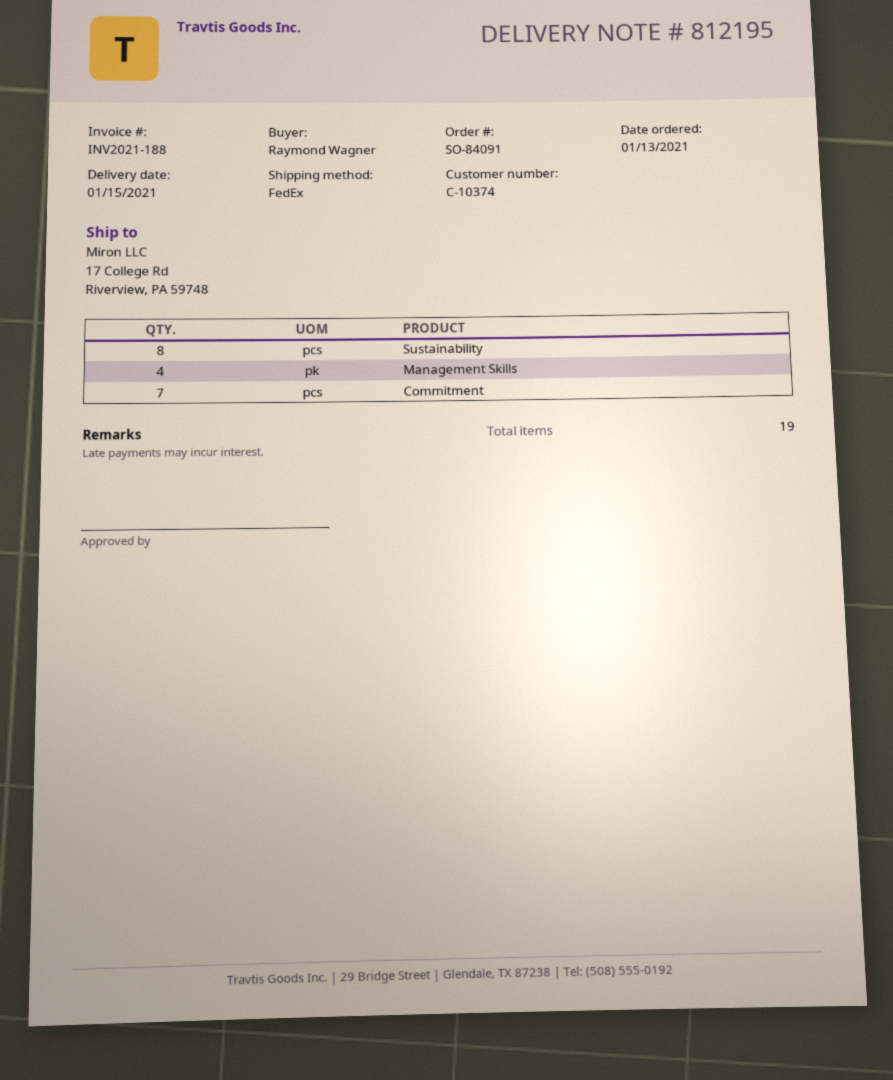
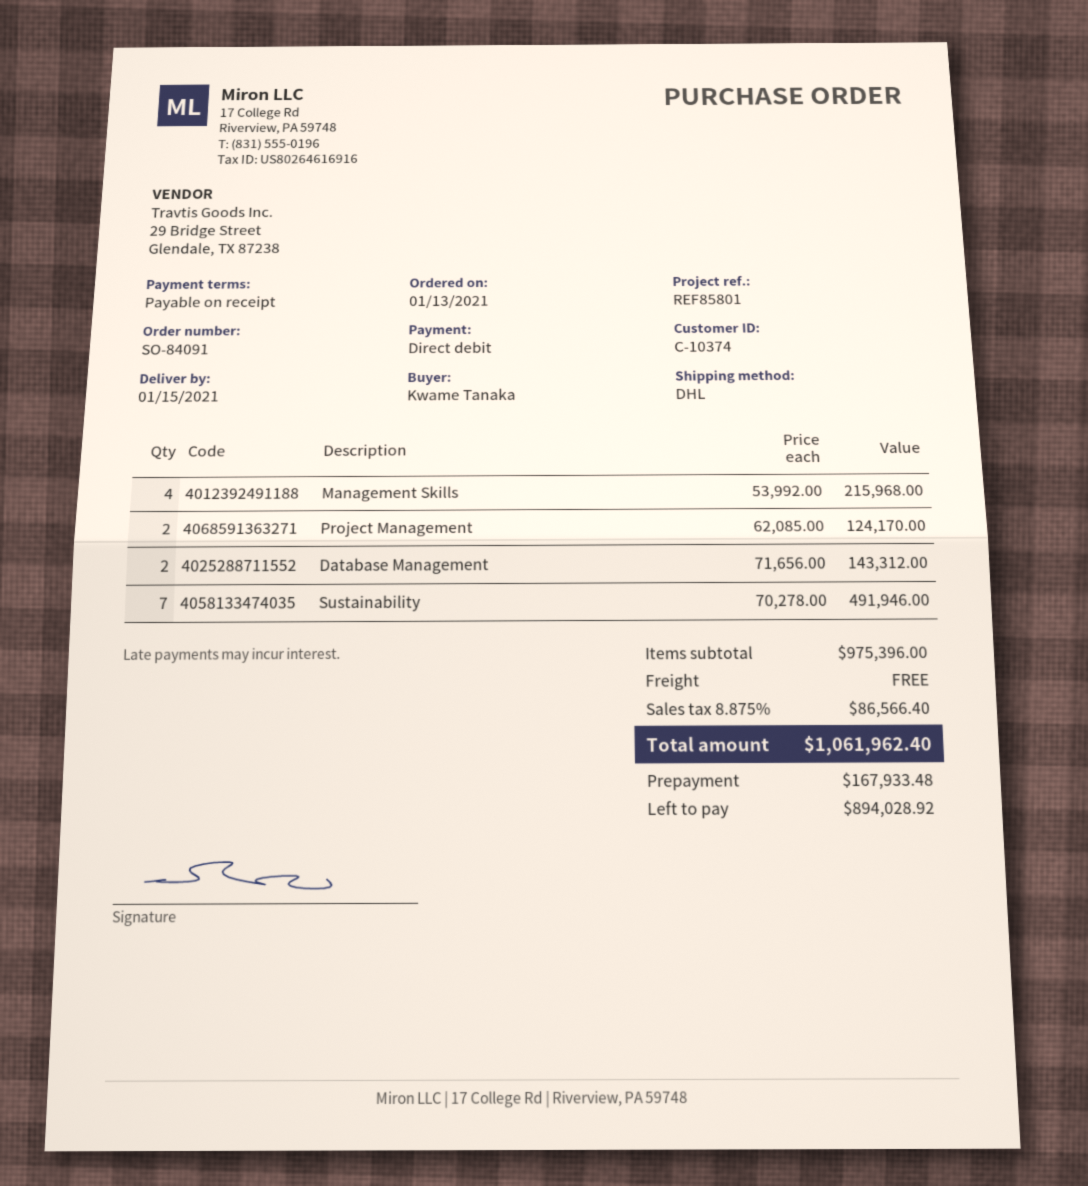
ordered by: Raymond Wagner -> Kwame Tanaka
shipping method: FedEx -> DHL
Sustainability: 8 -> 7
Commitment: 7 -> none
Project Management: none -> 2
Database Management: none -> 2

